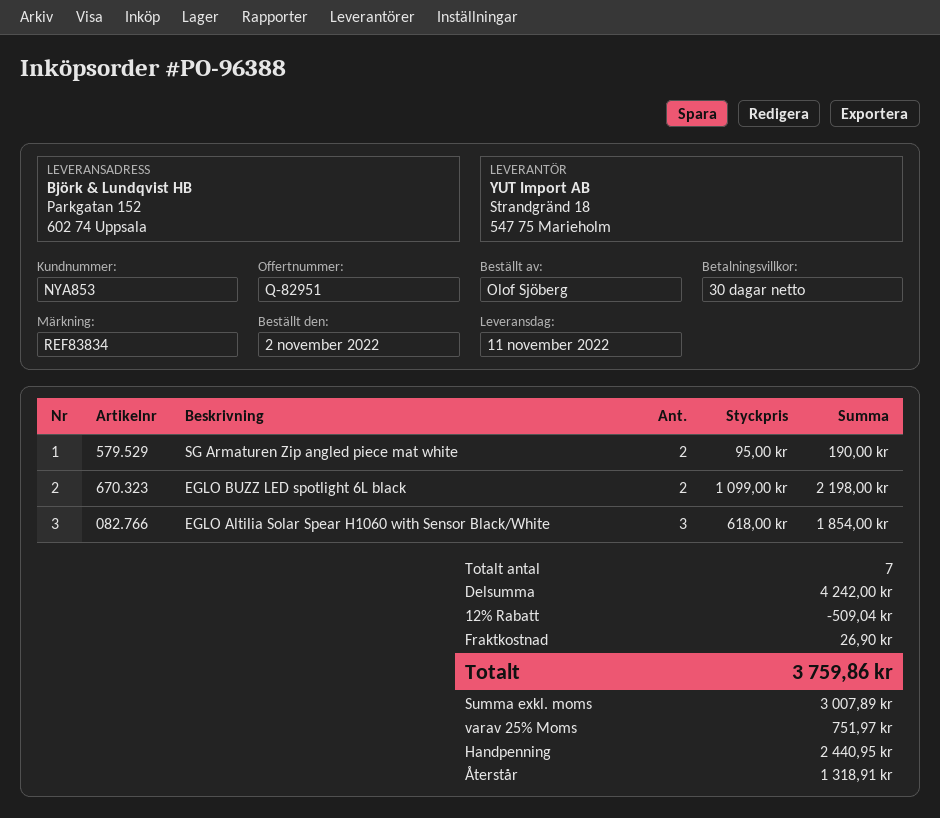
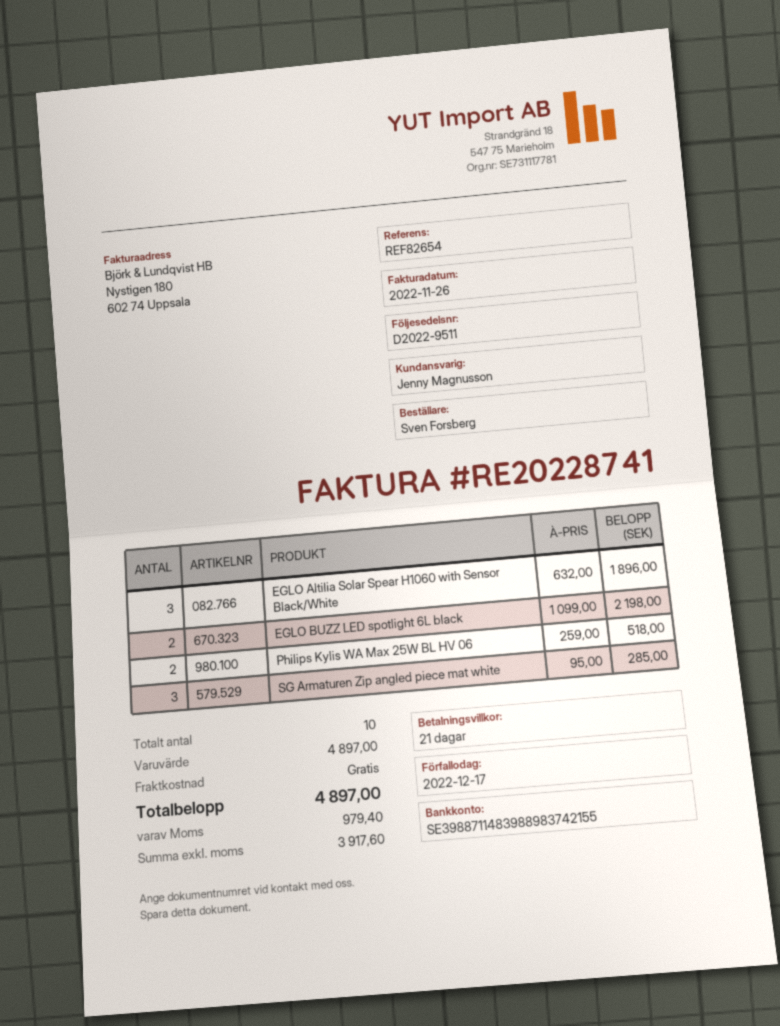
payment terms: 30 days -> 21 days
reference: REF83834 -> REF82654
ordered by: Olof Sjöberg -> Sven Forsberg
SG Armaturen Zip angled piece mat white: 2 x 95.00 = 190.00 -> 3 x 95.00 = 285.00
EGLO Altilia Solar Spear H1060 with Sensor Black/White: 3 x 618.00 = 1854.00 -> 3 x 632.00 = 1896.00
Philips Kylis WA Max 25W BL HV 06: none -> 2 x 259.00 = 518.00
total quantity: 7 -> 10
subtotal: 4242.00 -> 4897.00
discount: 12% = 509.04 -> none
shipping: 26.90 -> 0.00
net: 3007.89 -> 3917.60
tax: 751.97 -> 979.40
total: 3759.86 -> 4897.00

